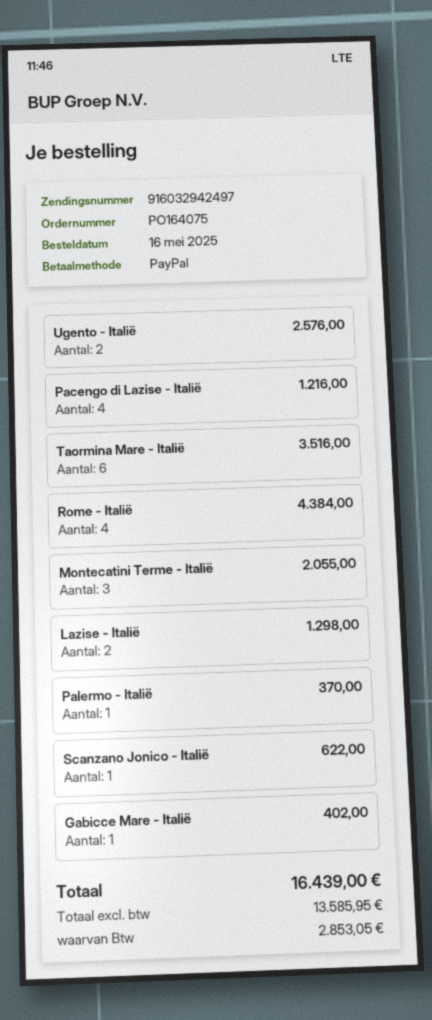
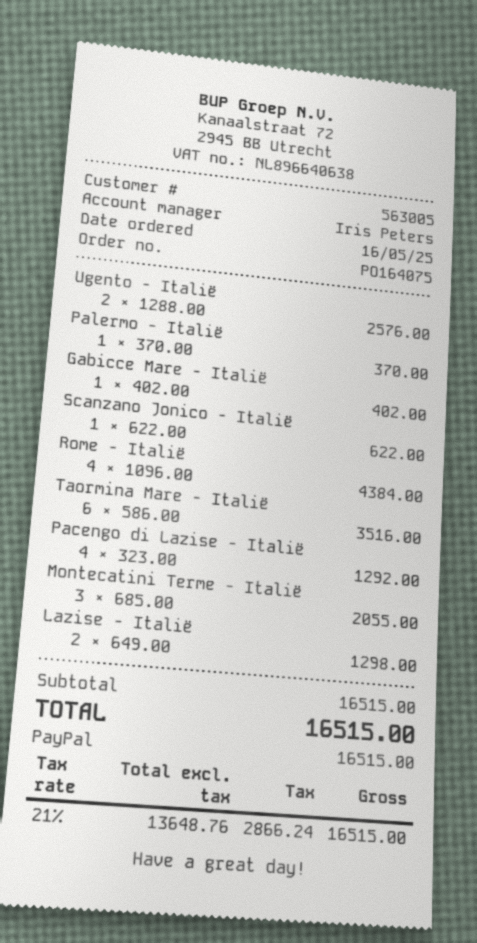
Pacengo di Lazise - Italië: 4 for 1216.00 -> 4 for 1292.00
net: 13585.95 -> 13648.76
tax: 2853.05 -> 2866.24
total: 16439.00 -> 16515.00

